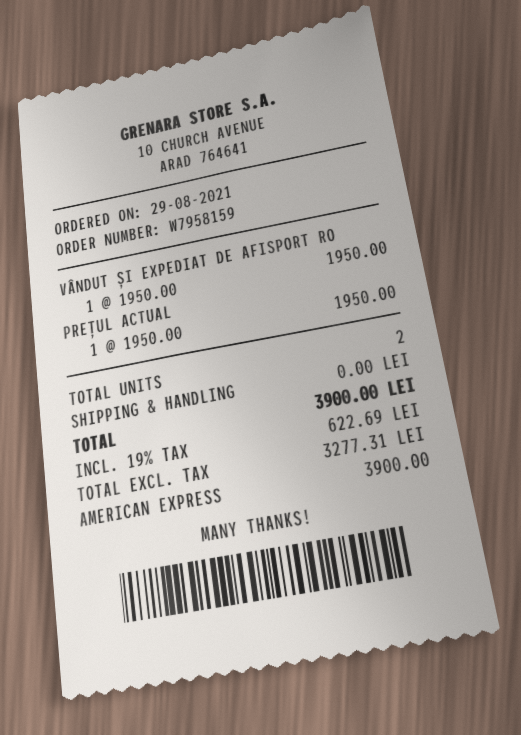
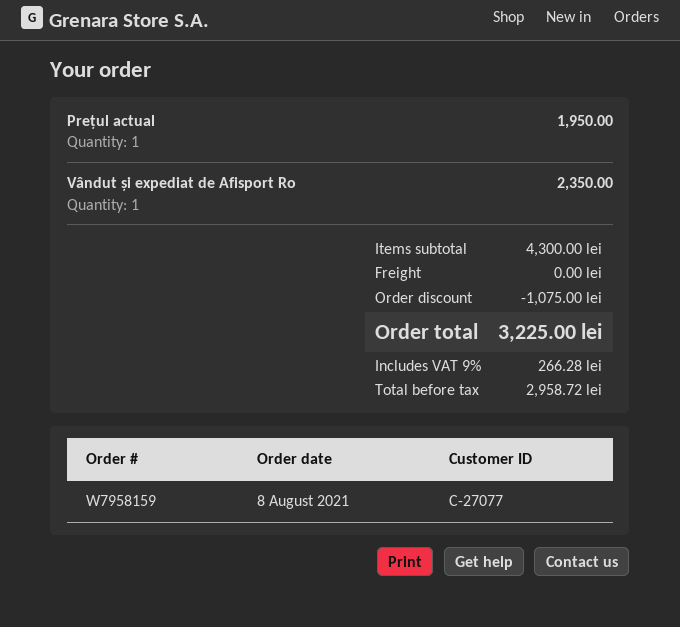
order date: 2021-08-29 -> 2021-08-08
VÂNDUT ȘI EXPEDIAT DE AFISPORT RO: 1 for 1950.00 -> 1 for 2350.00
discount: none -> 1075.00
net: 3277.31 -> 2958.72
tax: 19% = 622.69 -> 9% = 266.28
total: 3900.00 -> 3225.00

